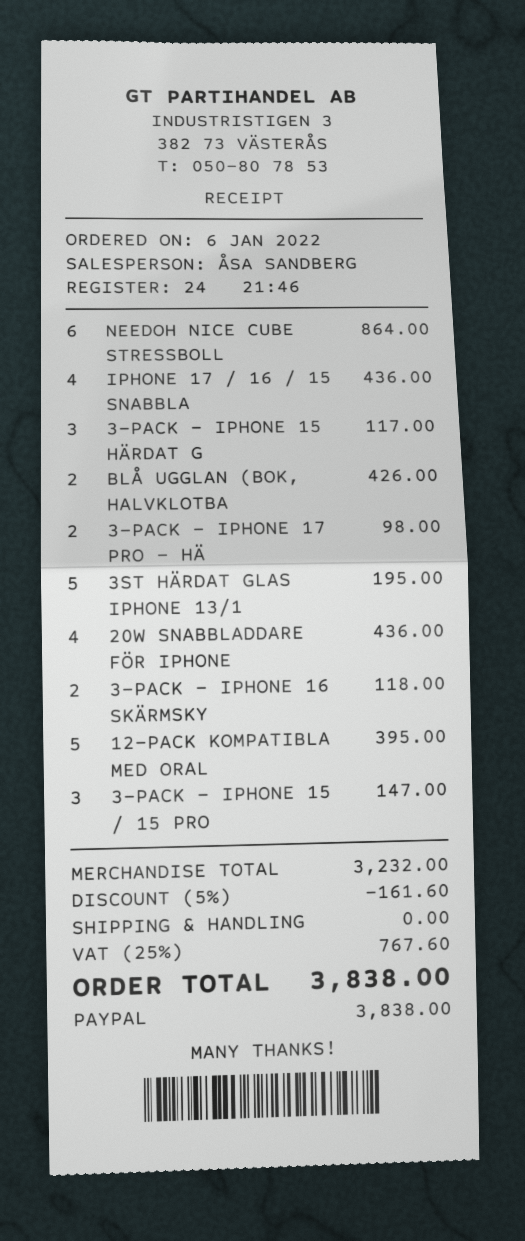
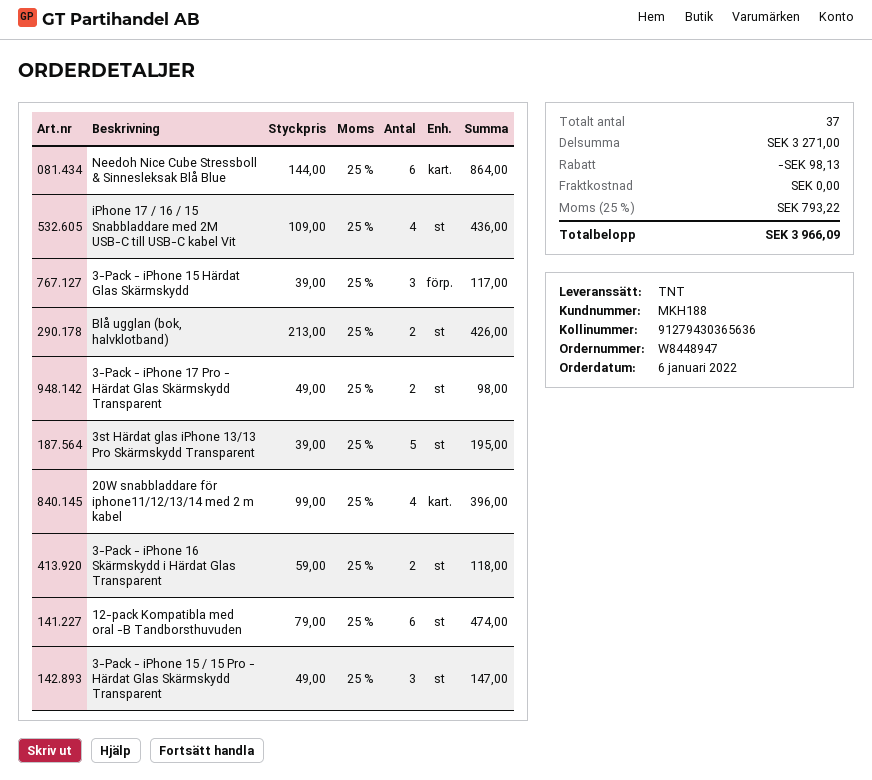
20W SNABBLADDARE FÖR IPHONE: 4 for 436.00 -> 4 for 396.00
12-PACK KOMPATIBLA MED ORAL: 5 for 395.00 -> 6 for 474.00
subtotal: 3232.00 -> 3271.00
discount: 161.60 -> 98.13
tax: 25% = 767.60 -> 25% = 793.22
total: 3838.00 -> 3966.09

